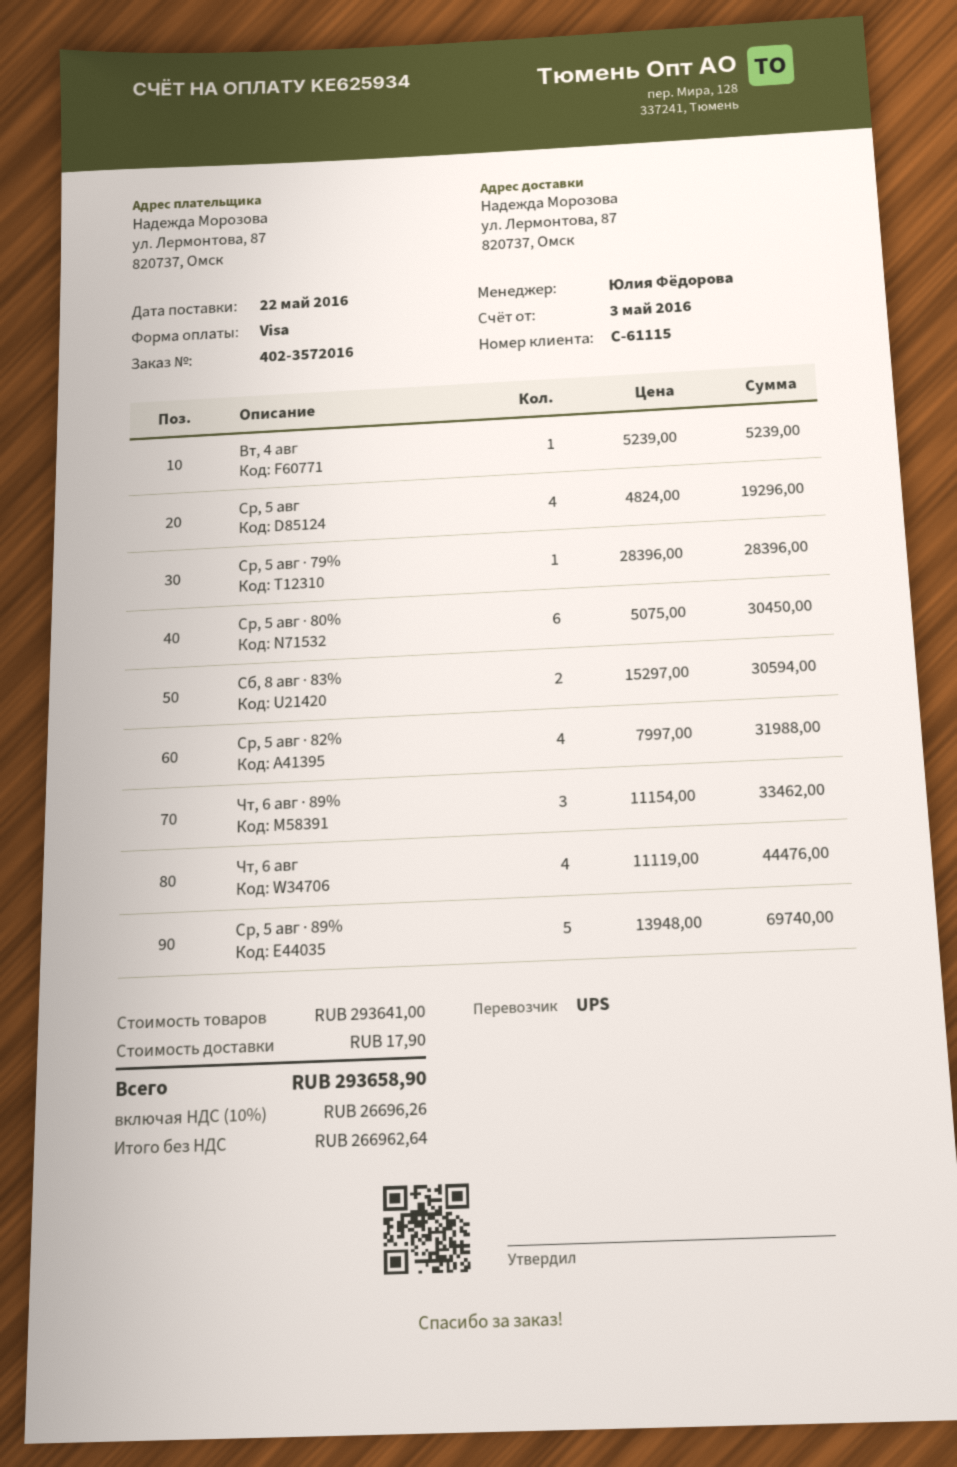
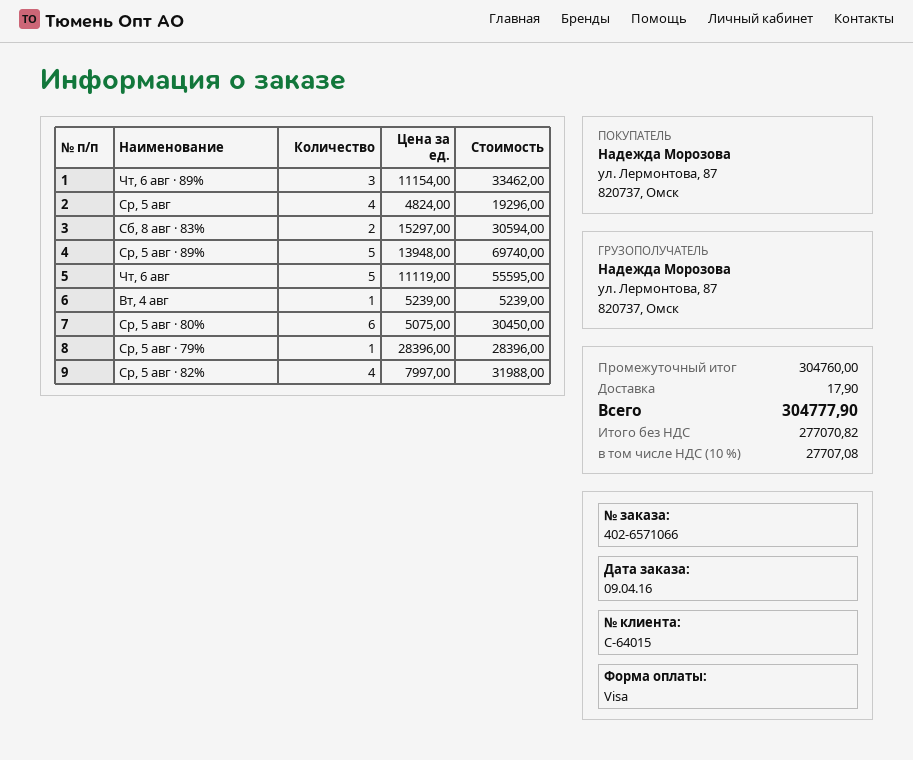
order number: 402-3572016 -> 402-6571066
customer number: C-61115 -> C-64015
Чт, 6 авг: 4 x 11119.00 = 44476.00 -> 5 x 11119.00 = 55595.00
subtotal: 293641.00 -> 304760.00
net: 266962.64 -> 277070.82
tax: 10% = 26696.26 -> 10% = 27707.08
total: 293658.90 -> 304777.90

